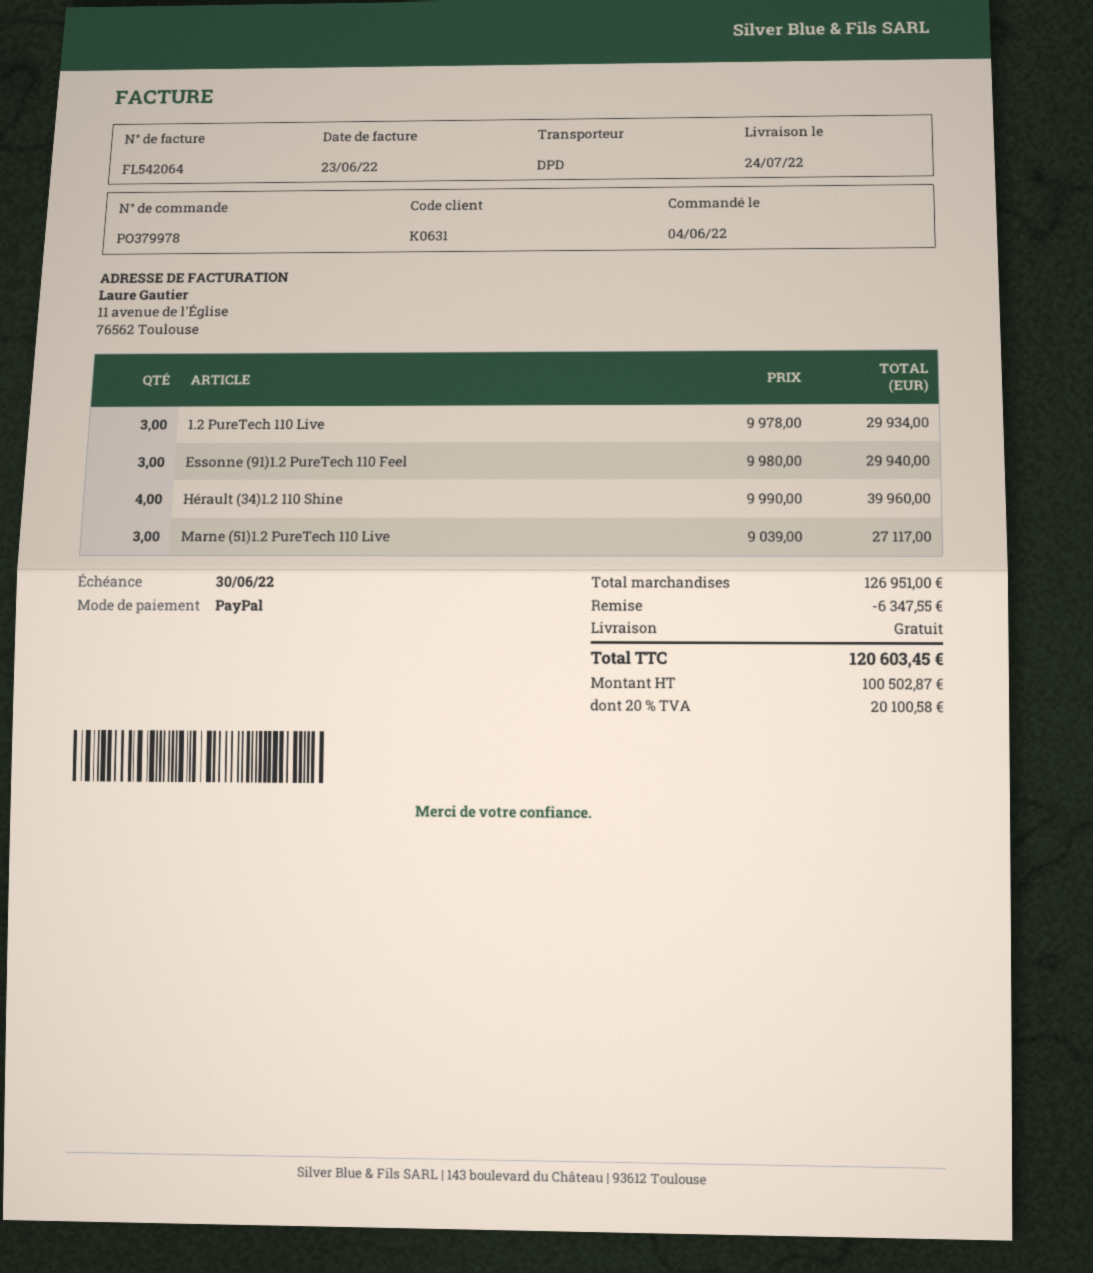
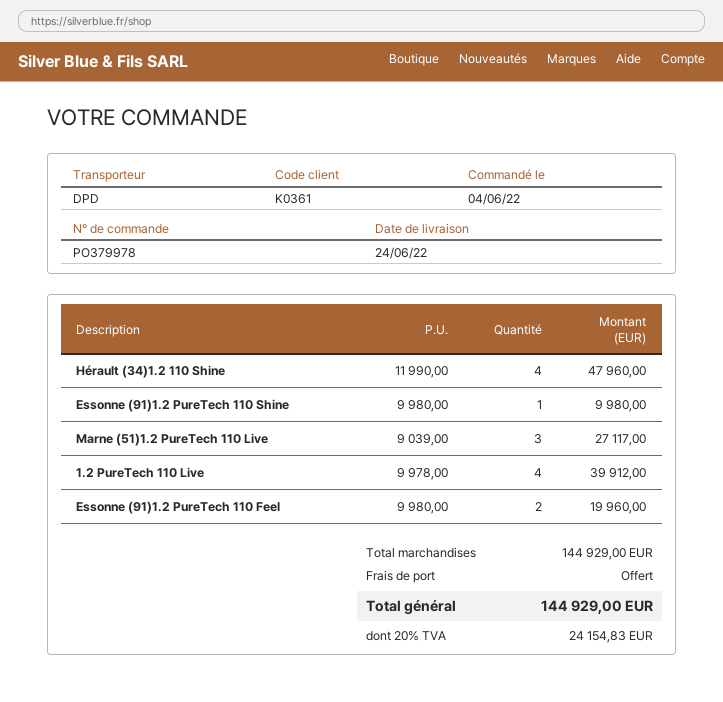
delivery date: 2022-07-24 -> 2022-06-24
customer number: K0631 -> K0361
1.2 PureTech 110 Live: 3 x 9978.00 = 29934.00 -> 4 x 9978.00 = 39912.00
Essonne (91)1.2 PureTech 110 Feel: 3 x 9980.00 = 29940.00 -> 2 x 9980.00 = 19960.00
Hérault (34)1.2 110 Shine: 4 x 9990.00 = 39960.00 -> 4 x 11990.00 = 47960.00
Essonne (91)1.2 PureTech 110 Shine: none -> 1 x 9980.00 = 9980.00
subtotal: 126951.00 -> 144929.00
discount: 6347.55 -> none
tax: 20% = 20100.58 -> 20% = 24154.83
total: 120603.45 -> 144929.00

